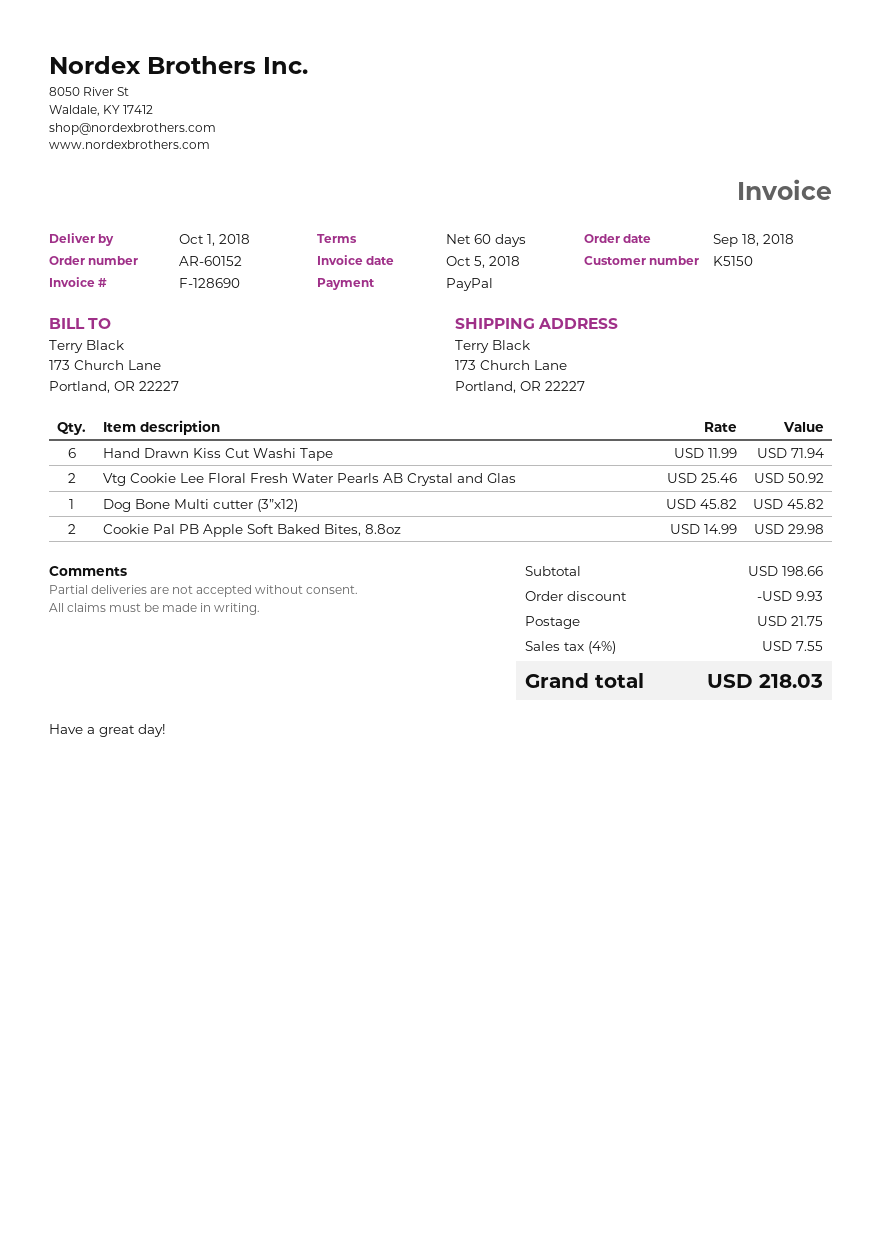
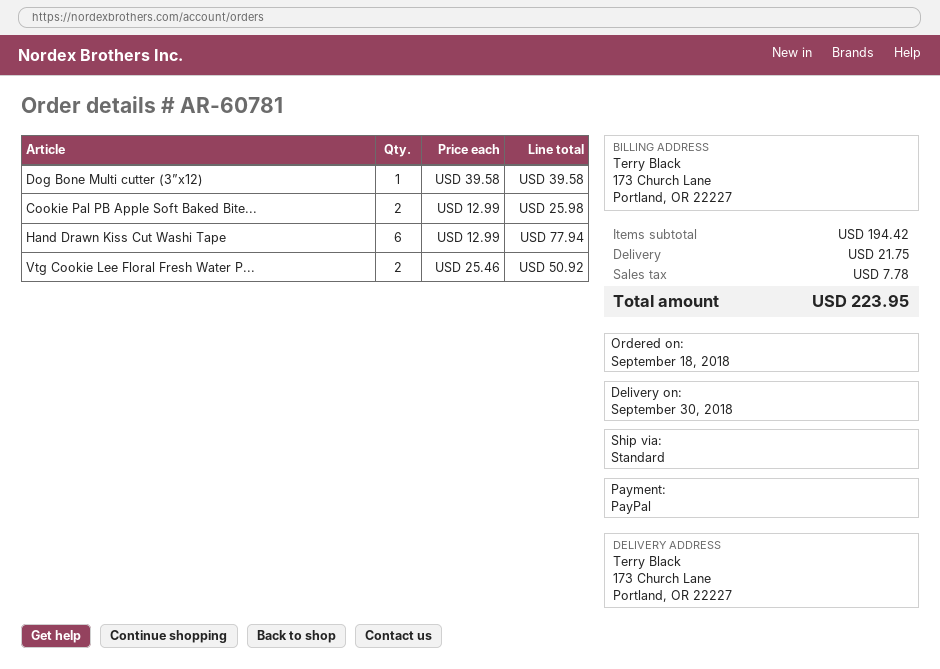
order number: AR-60152 -> AR-60781
delivery date: 2018-10-01 -> 2018-09-30
Hand Drawn Kiss Cut Washi Tape: 6 x 11.99 = 71.94 -> 6 x 12.99 = 77.94
Dog Bone Multi cutter (3”x12): 1 x 45.82 = 45.82 -> 1 x 39.58 = 39.58
Cookie Pal PB Apple Soft Baked Bites, 8.8oz: 2 x 14.99 = 29.98 -> 2 x 12.99 = 25.98
subtotal: 198.66 -> 194.42
discount: 9.93 -> none
tax: 7.55 -> 7.78
total: 218.03 -> 223.95

